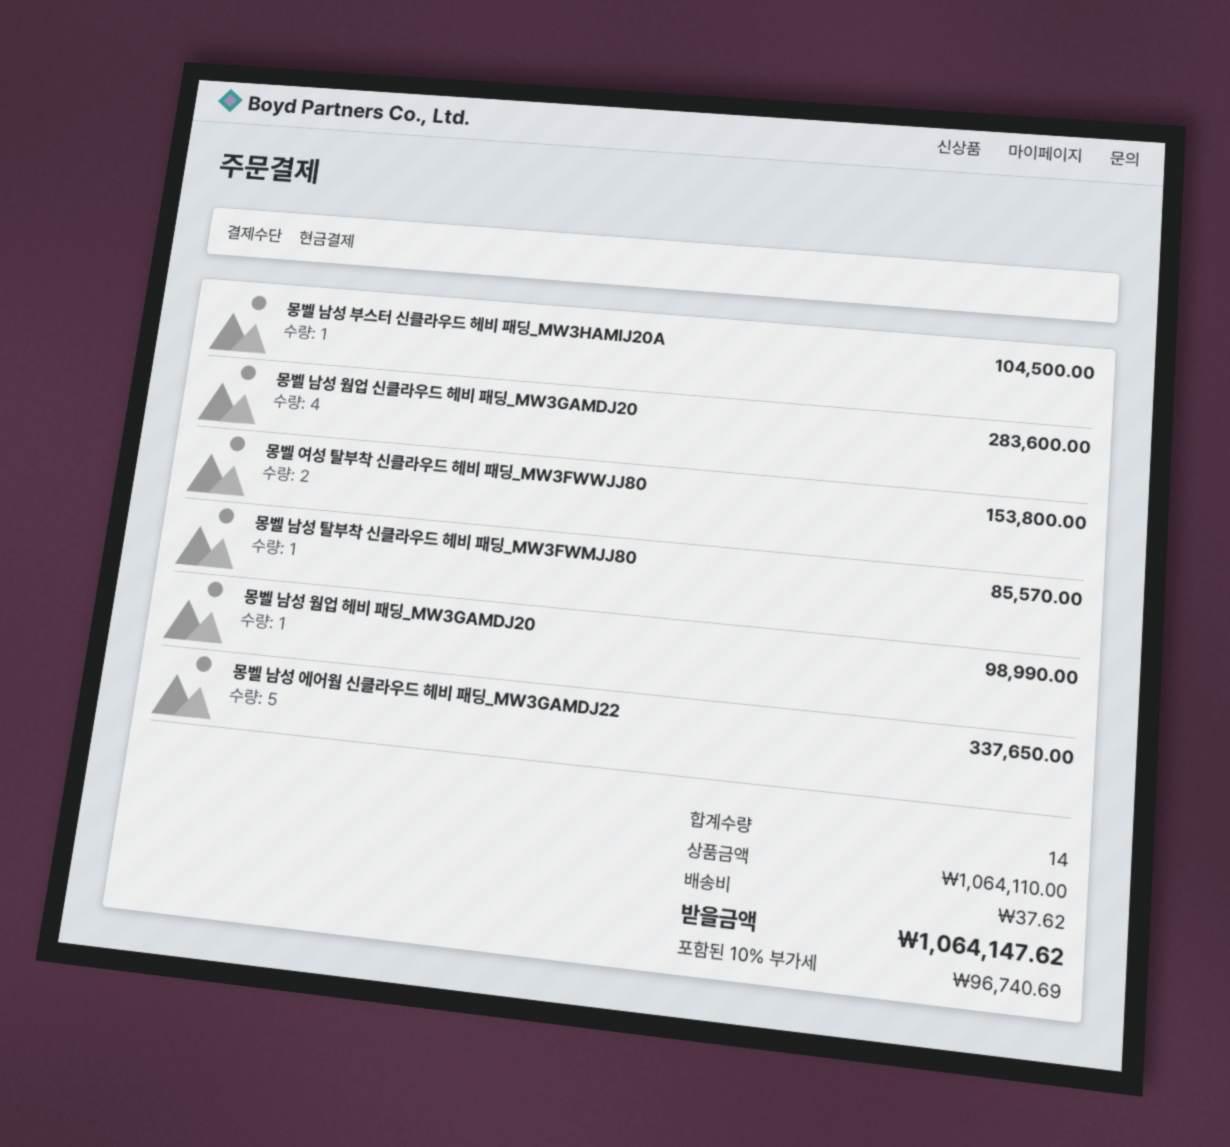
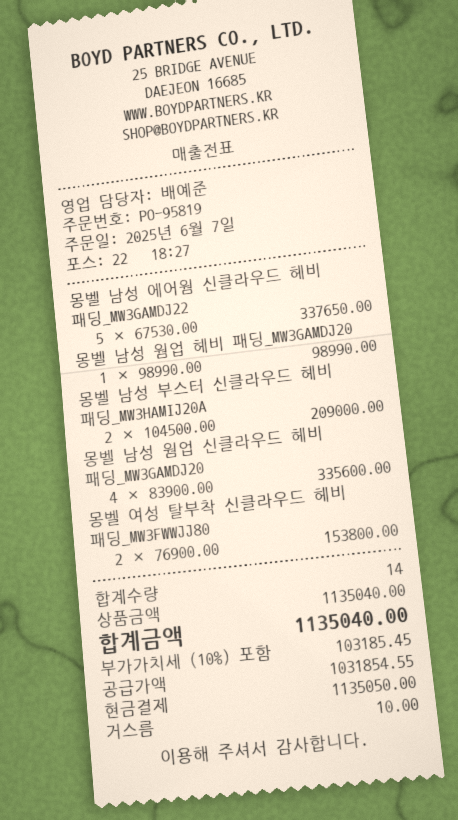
몽벨 남성 부스터 신클라우드 헤비 패딩_MW3HAMIJ20A: 1 for 104500.00 -> 2 for 209000.00
몽벨 남성 웜업 신클라우드 헤비 패딩_MW3GAMDJ20: 4 for 283600.00 -> 4 for 335600.00
몽벨 남성 탈부착 신클라우드 헤비 패딩_MW3FWMJJ80: 1 for 85570.00 -> none
subtotal: 1064110.00 -> 1135040.00
shipping: 37.62 -> none
tax: 10% = 96740.69 -> 10% = 103185.45
total: 1064147.62 -> 1135040.00

